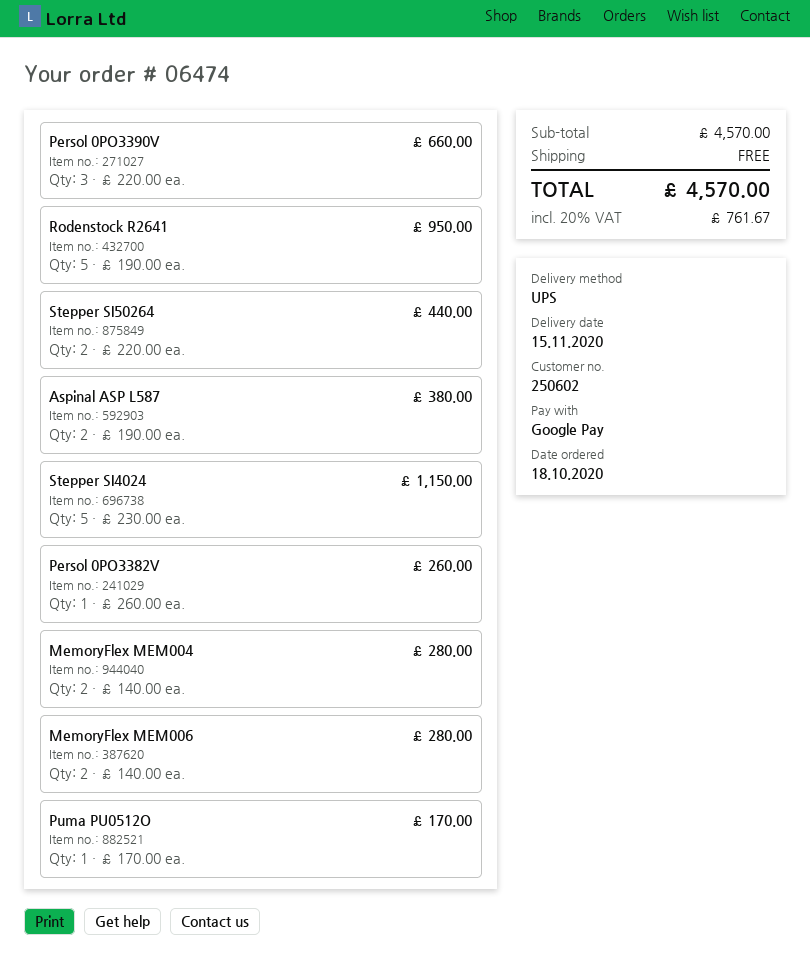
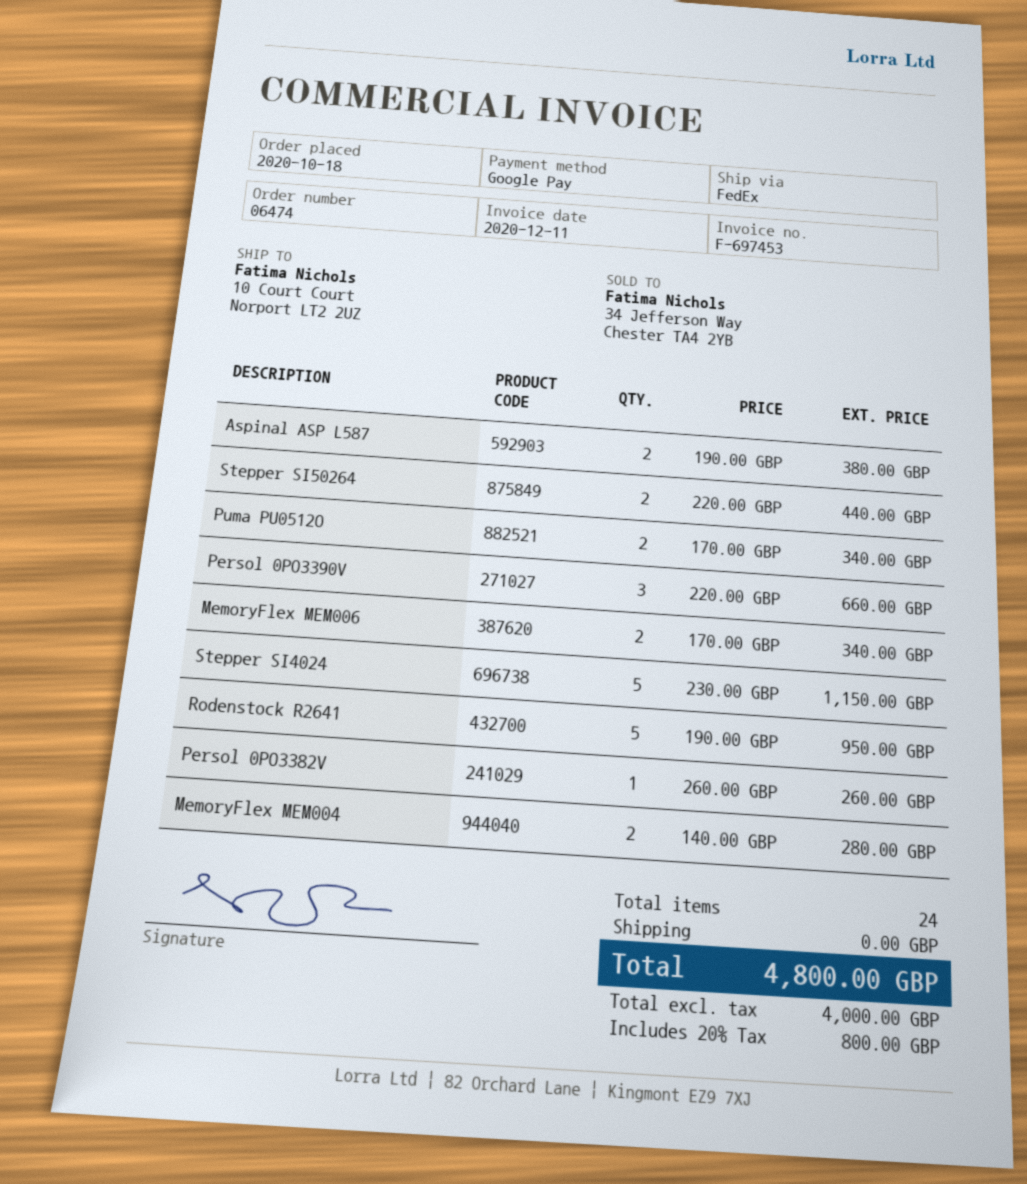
shipping method: UPS -> FedEx
MemoryFlex MEM006: 2 x 140.00 = 280.00 -> 2 x 170.00 = 340.00
Puma PU0512O: 1 x 170.00 = 170.00 -> 2 x 170.00 = 340.00
tax: 20% = 761.67 -> 20% = 800.00
total: 4570.00 -> 4800.00

